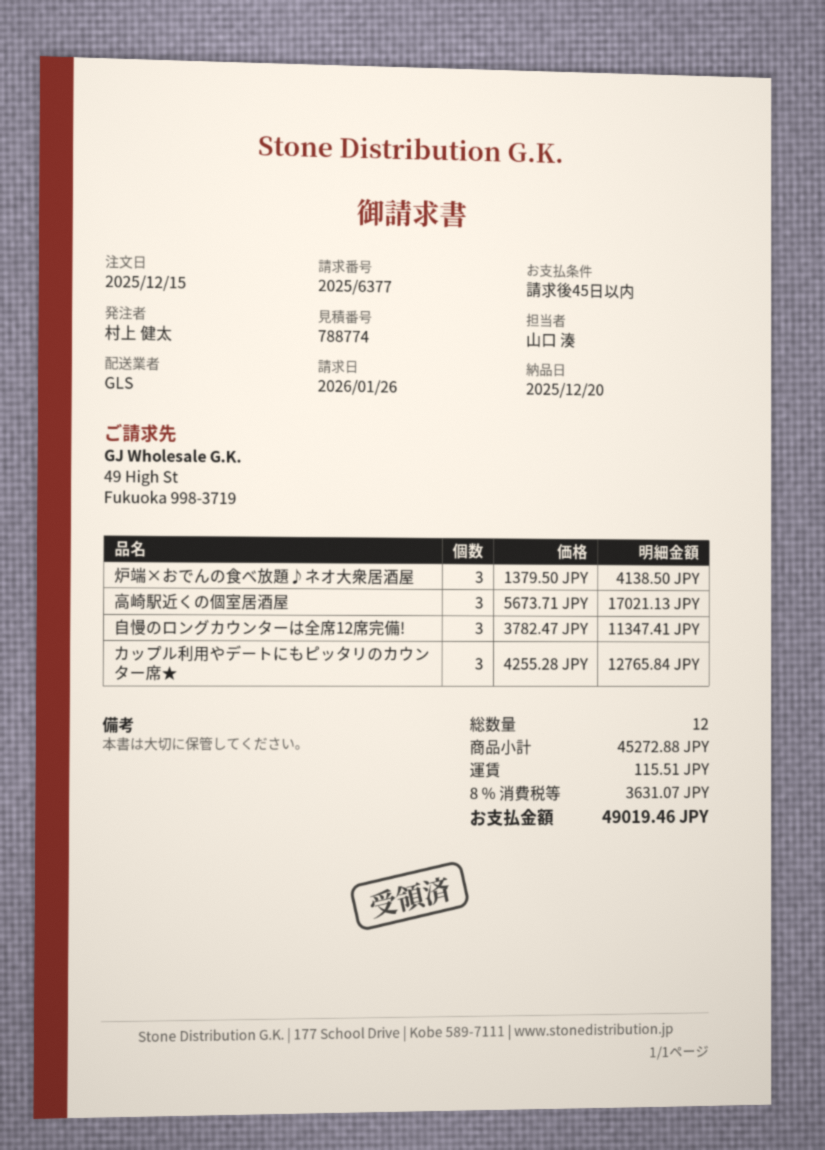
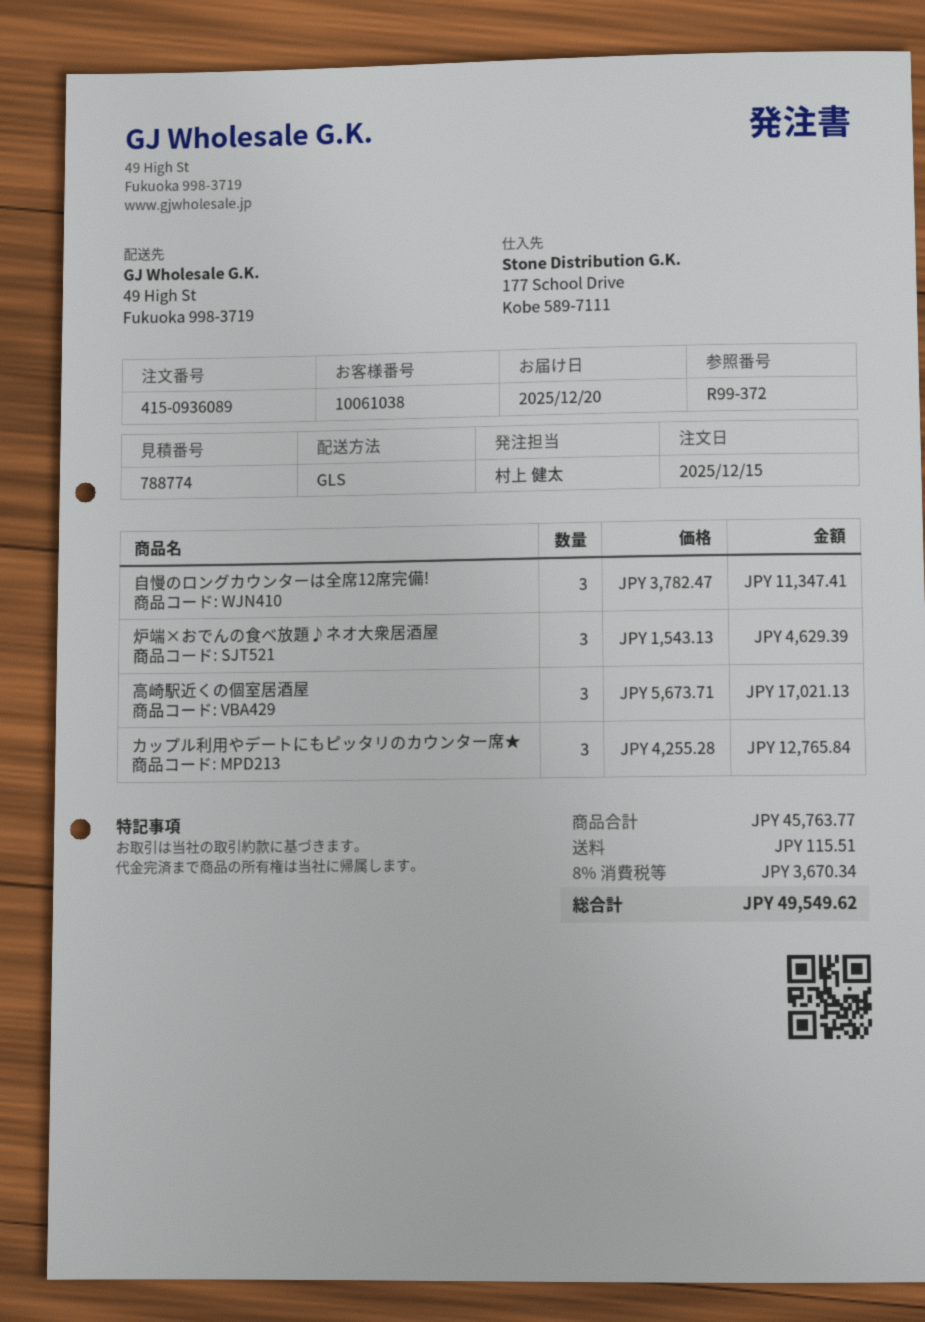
炉端×おでんの食べ放題♪ネオ大衆居酒屋: 3 x 1379.50 = 4138.50 -> 3 x 1543.13 = 4629.39
subtotal: 45272.88 -> 45763.77
tax: 8% = 3631.07 -> 8% = 3670.34
total: 49019.46 -> 49549.62

